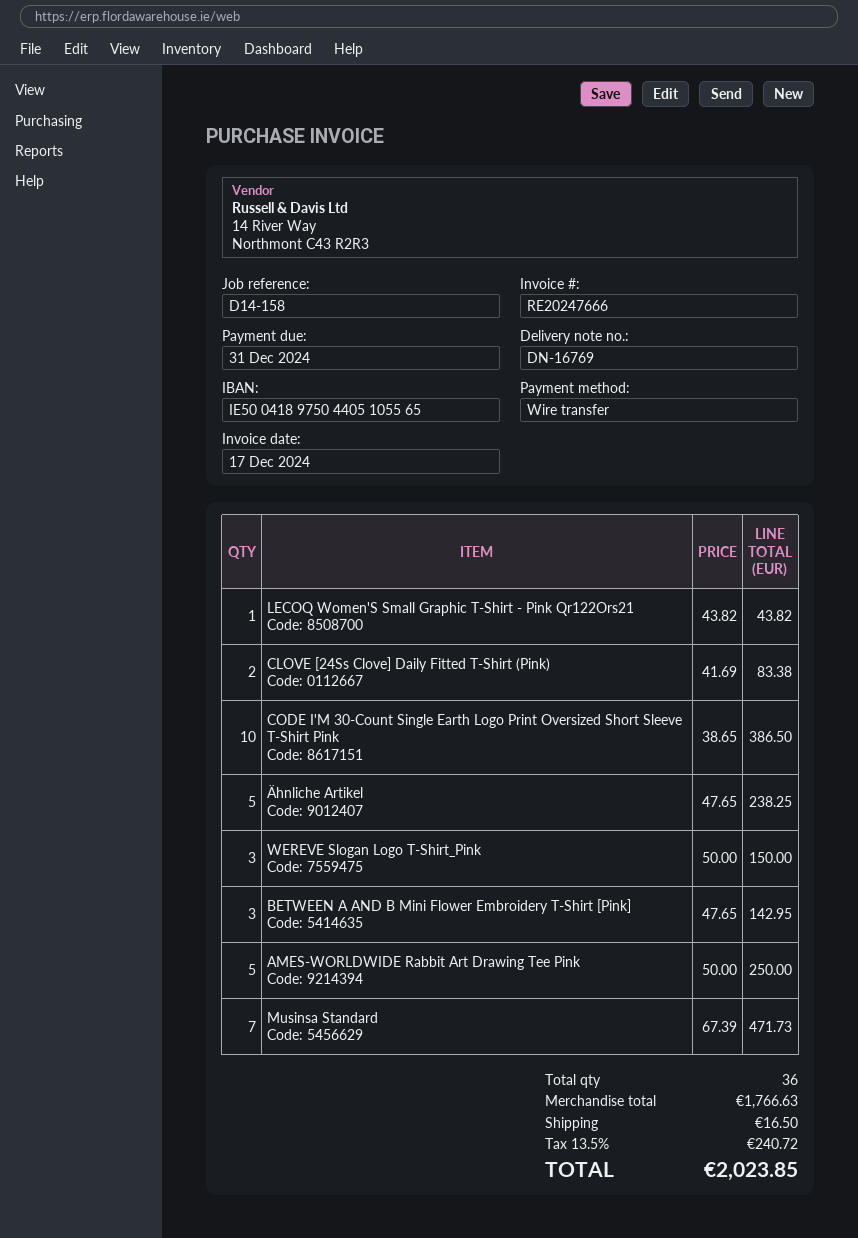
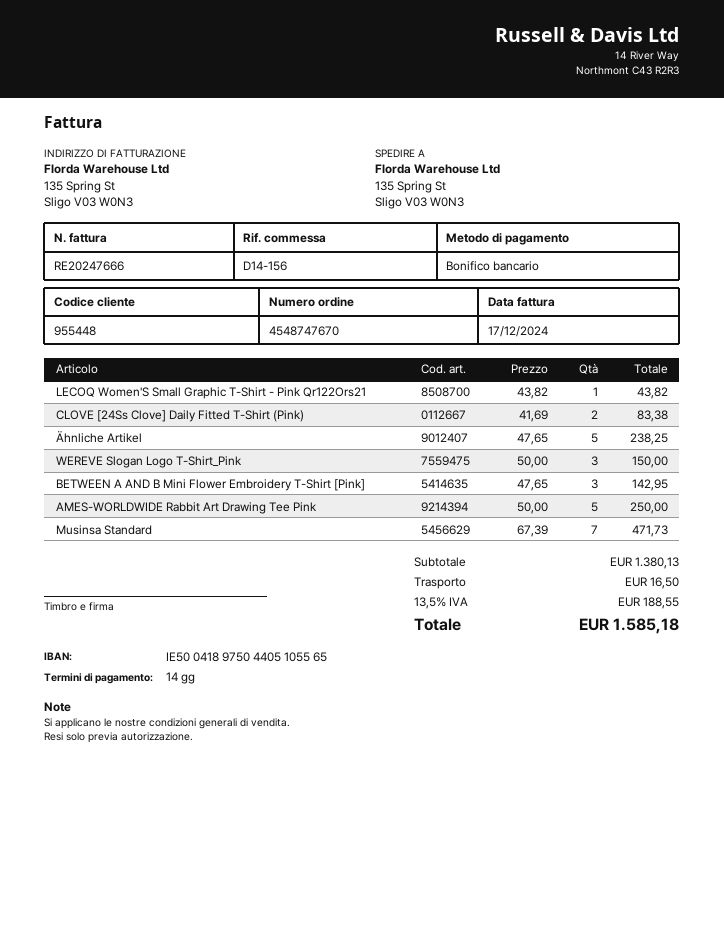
reference: D14-158 -> D14-156
CODE I'M 30-Count Single Earth Logo Print Oversized Short Sleeve T-Shirt Pink: 10 x 38.65 = 386.50 -> none
subtotal: 1766.63 -> 1380.13
tax: 13.5% = 240.72 -> 13.5% = 188.55
total: 2023.85 -> 1585.18

